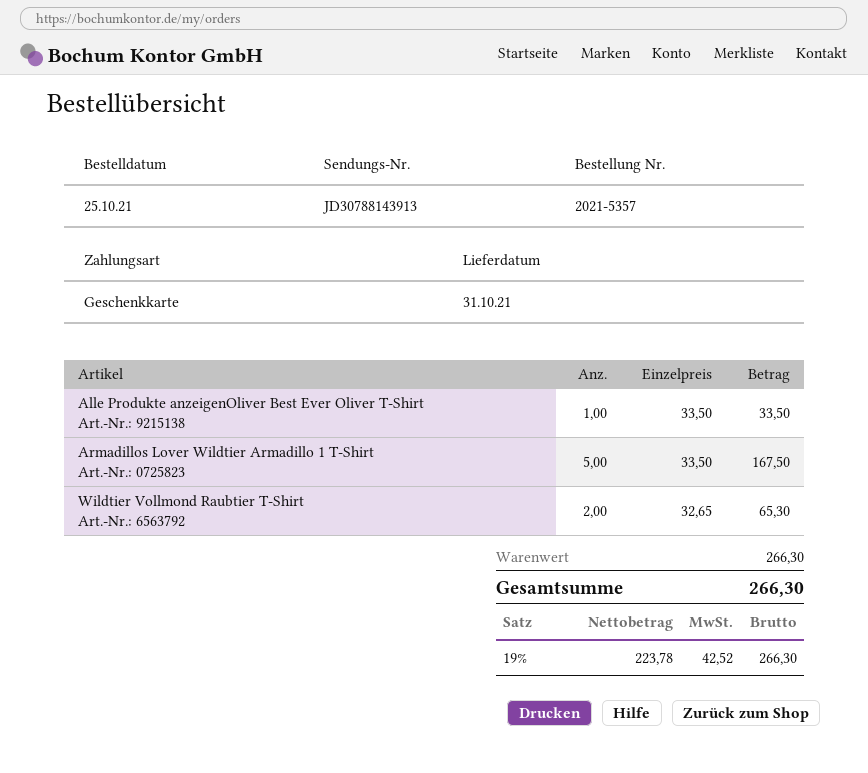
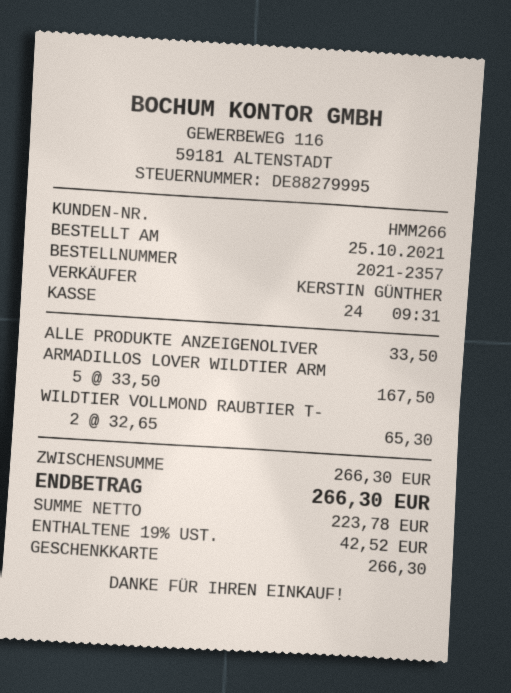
order number: 2021-5357 -> 2021-2357

